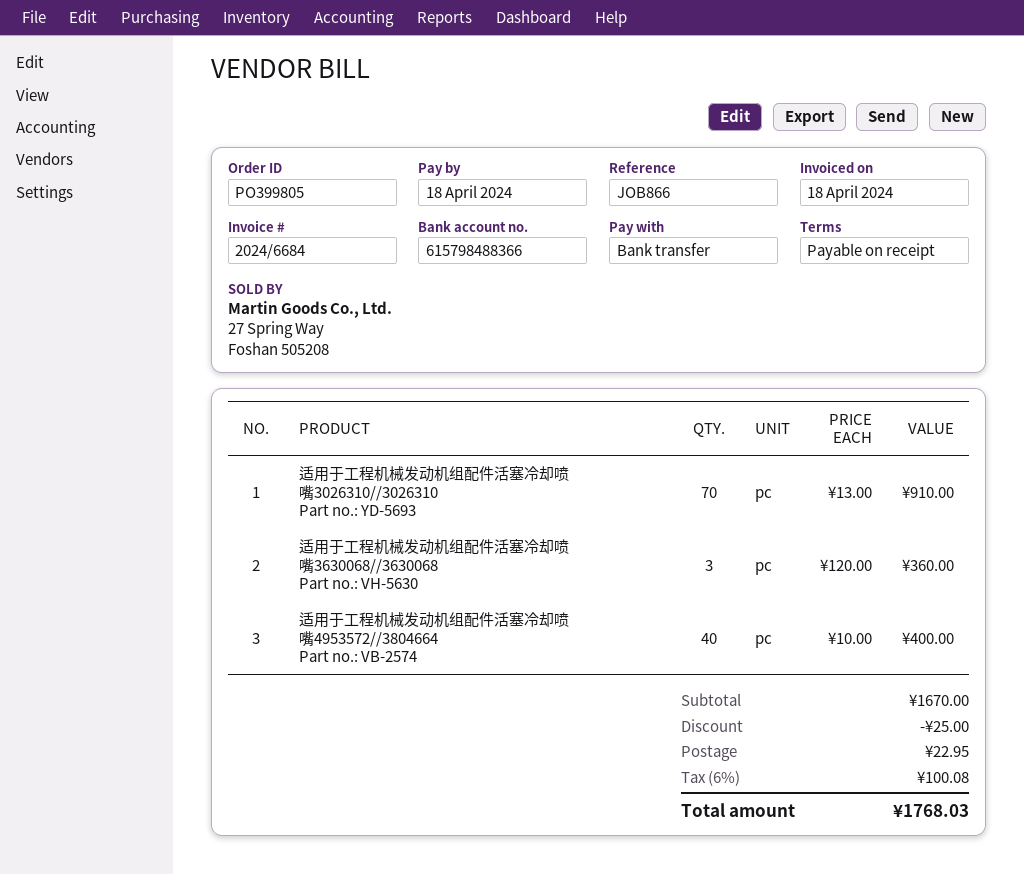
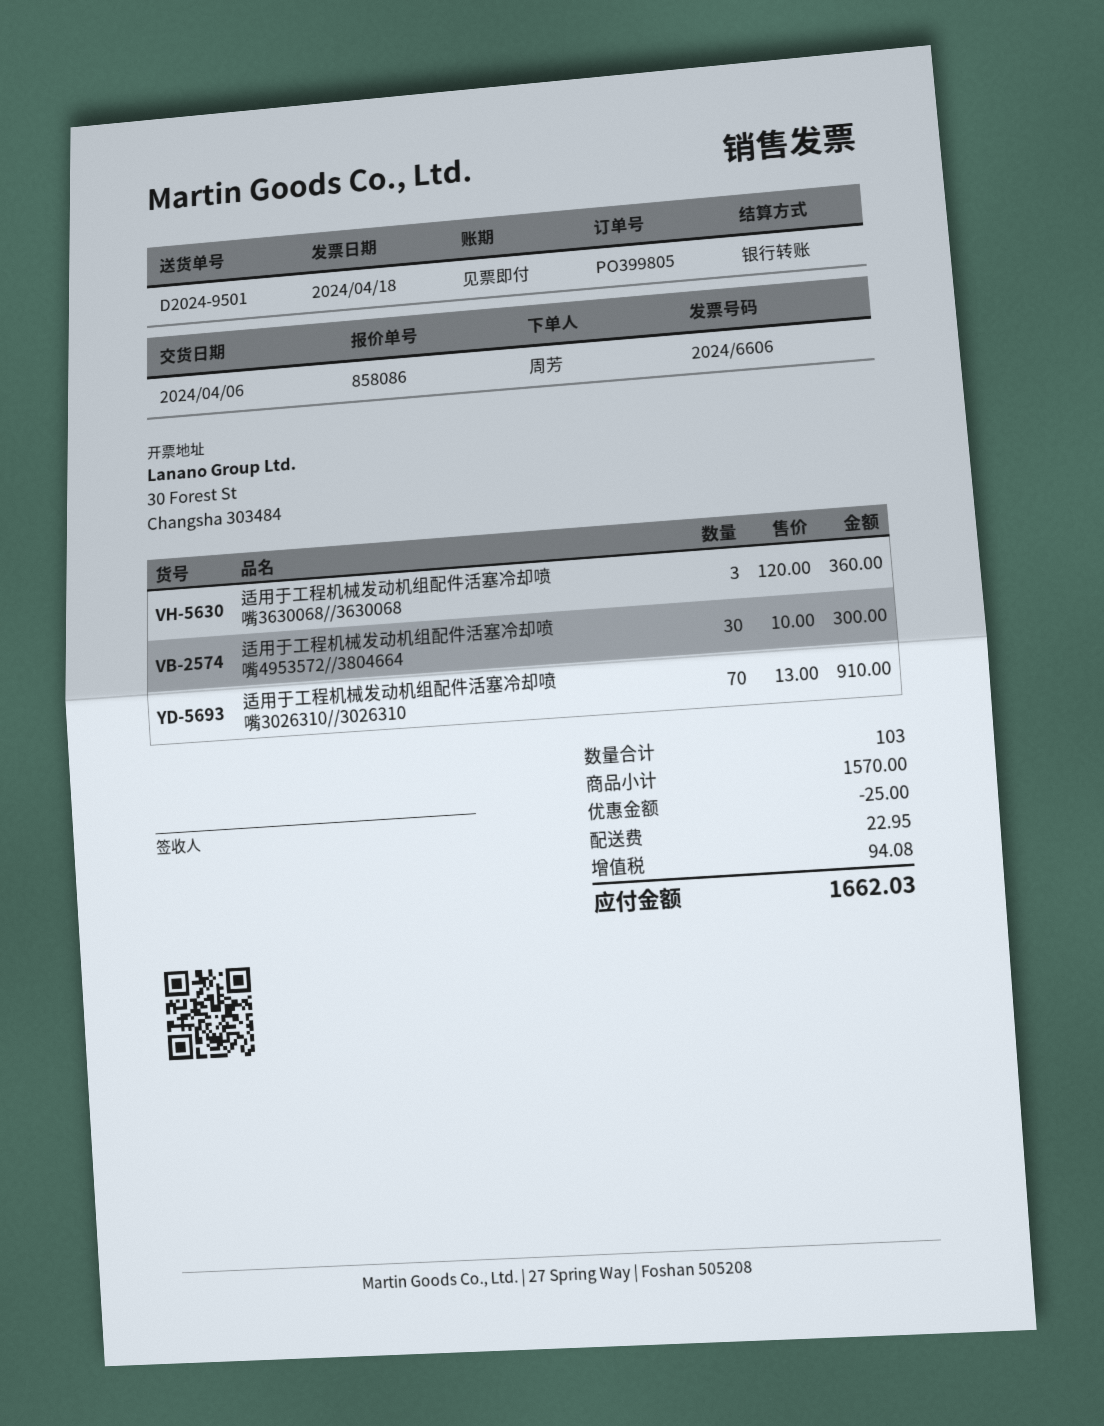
invoice number: 2024/6684 -> 2024/6606
适用于工程机械发动机组配件活塞冷却喷嘴4953572//3804664: 40 x 10.00 = 400.00 -> 30 x 10.00 = 300.00
subtotal: 1670.00 -> 1570.00
tax: 100.08 -> 94.08
total: 1768.03 -> 1662.03

